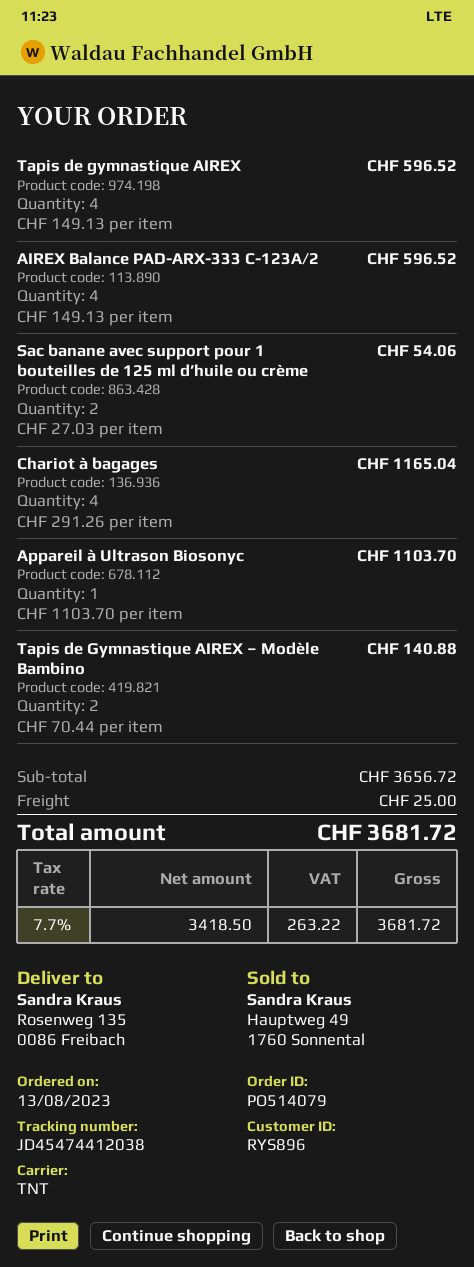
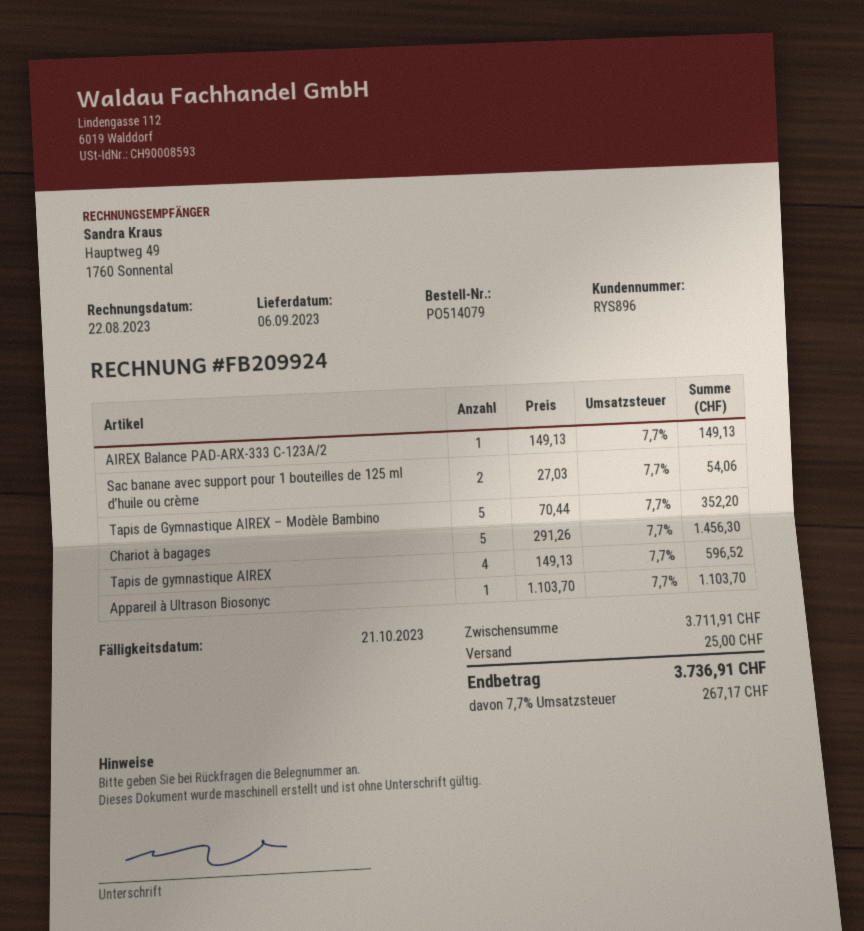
AIREX Balance PAD-ARX-333 C-123A/2: 4 x 149.13 = 596.52 -> 1 x 149.13 = 149.13
Chariot à bagages: 4 x 291.26 = 1165.04 -> 5 x 291.26 = 1456.30
Tapis de Gymnastique AIREX – Modèle Bambino: 2 x 70.44 = 140.88 -> 5 x 70.44 = 352.20
subtotal: 3656.72 -> 3711.91
tax: 7.7% = 263.22 -> 7.7% = 267.17
total: 3681.72 -> 3736.91

